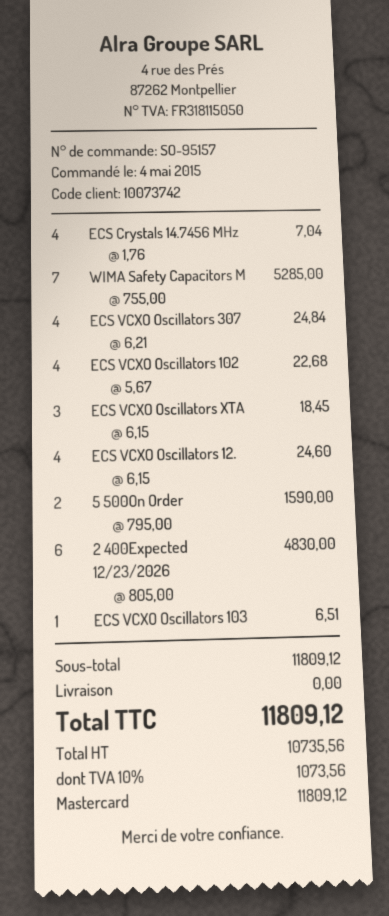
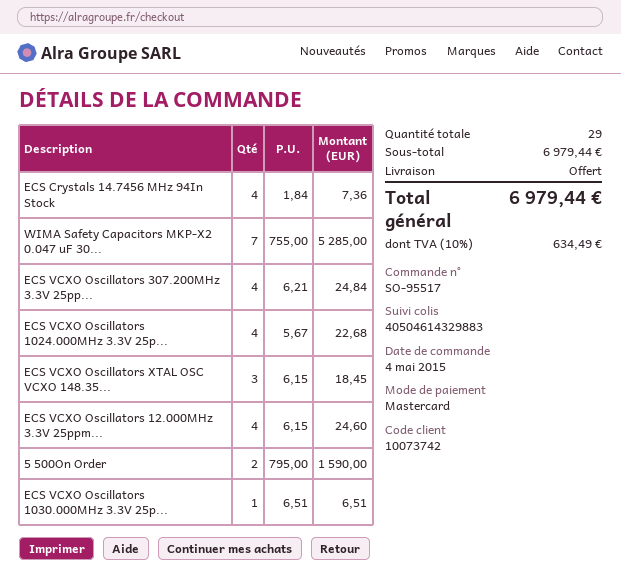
order number: SO-95157 -> SO-95517
ECS Crystals 14.7456 MHz: 4 x 1.76 = 7.04 -> 4 x 1.84 = 7.36
2 400Expected 12/23/2026: 6 x 805.00 = 4830.00 -> none
subtotal: 11809.12 -> 6979.44
tax: 10% = 1073.56 -> 10% = 634.49
total: 11809.12 -> 6979.44

